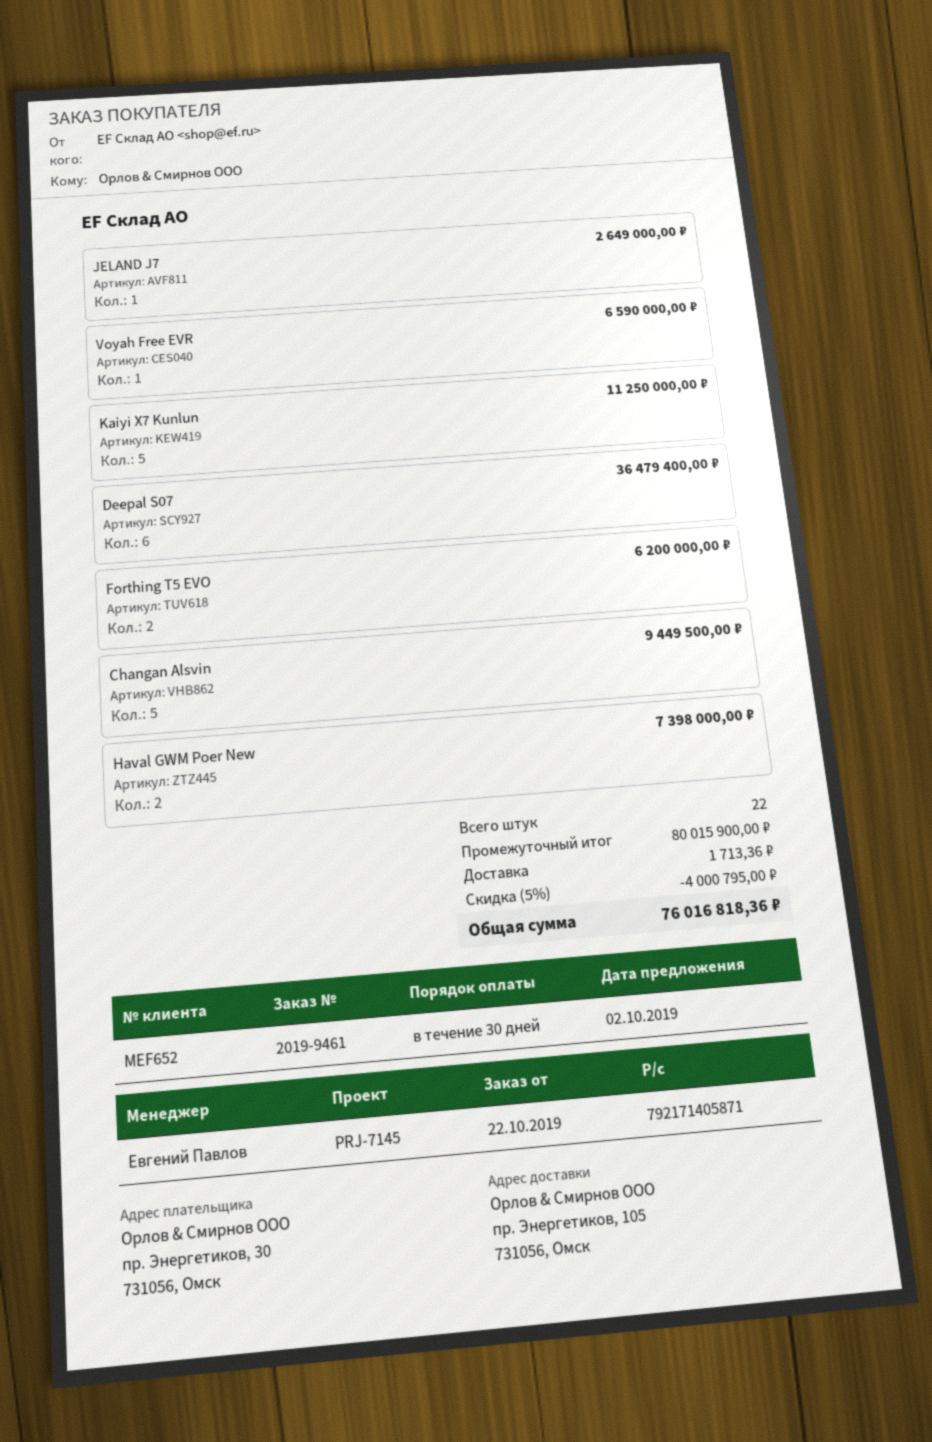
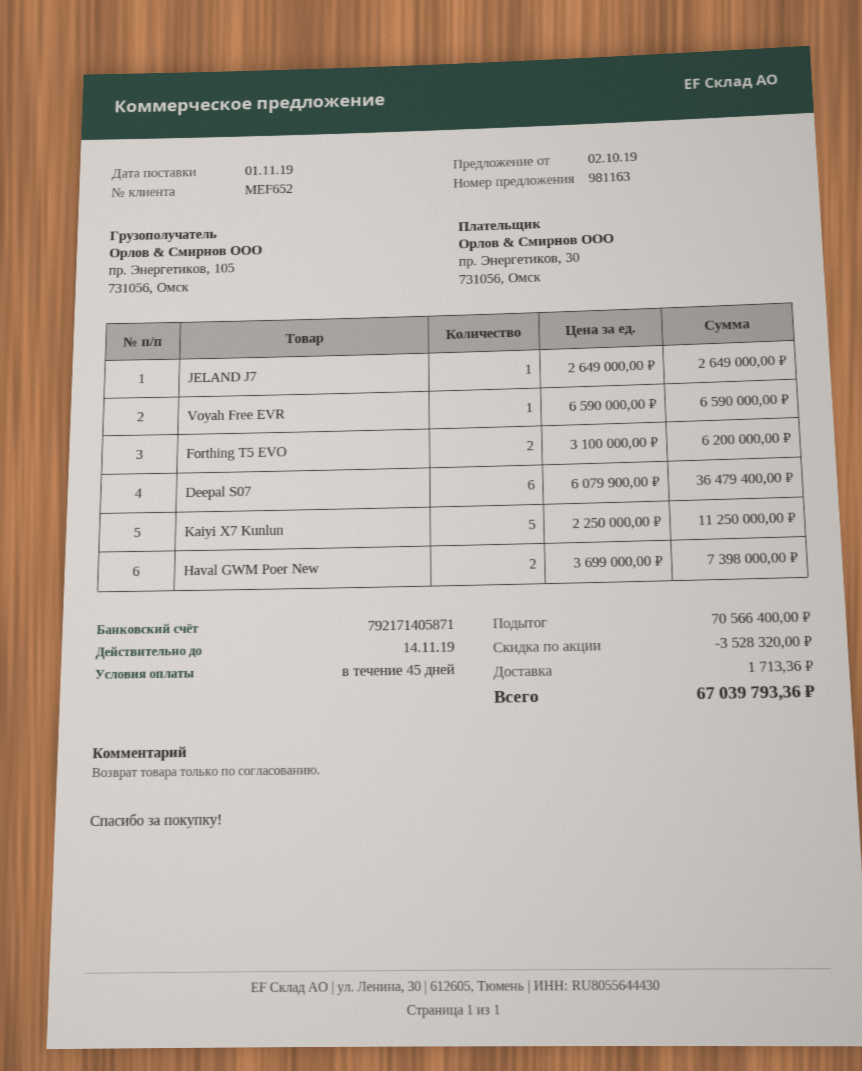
payment terms: 30 days -> 45 days
Changan Alsvin: 5 for 9449500.00 -> none
subtotal: 80015900.00 -> 70566400.00
discount: 4000795.00 -> 3528320.00
total: 76016818.36 -> 67039793.36

